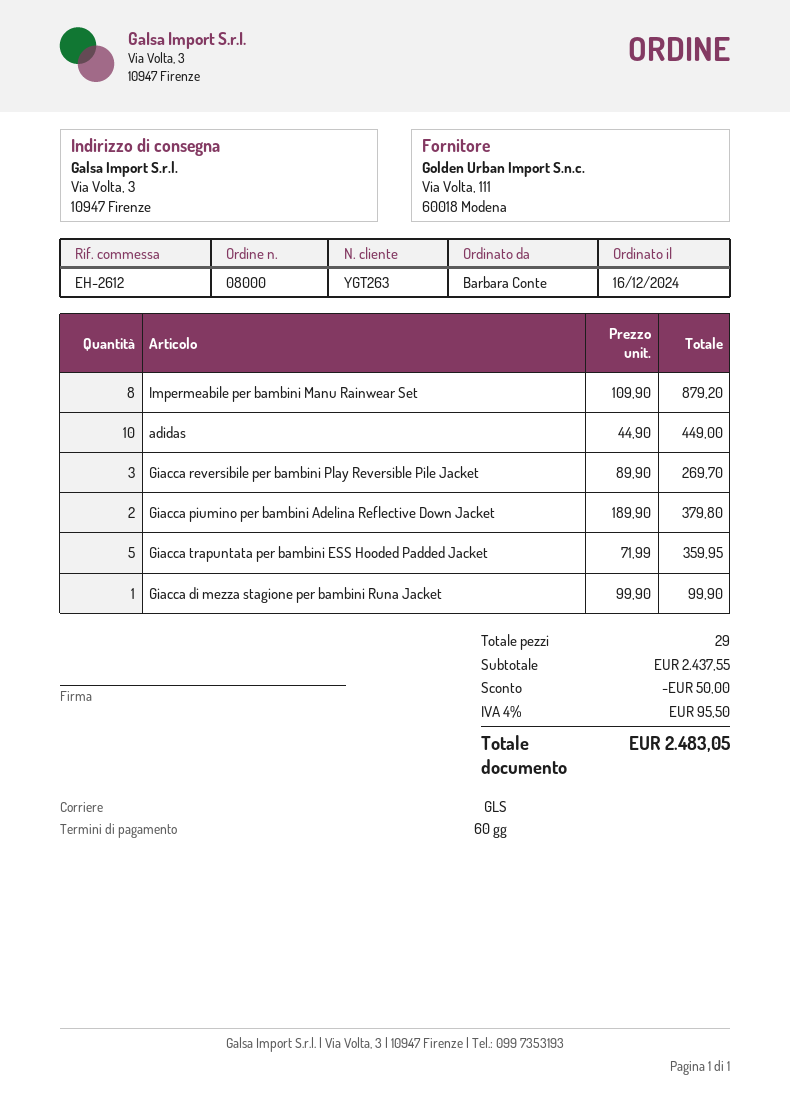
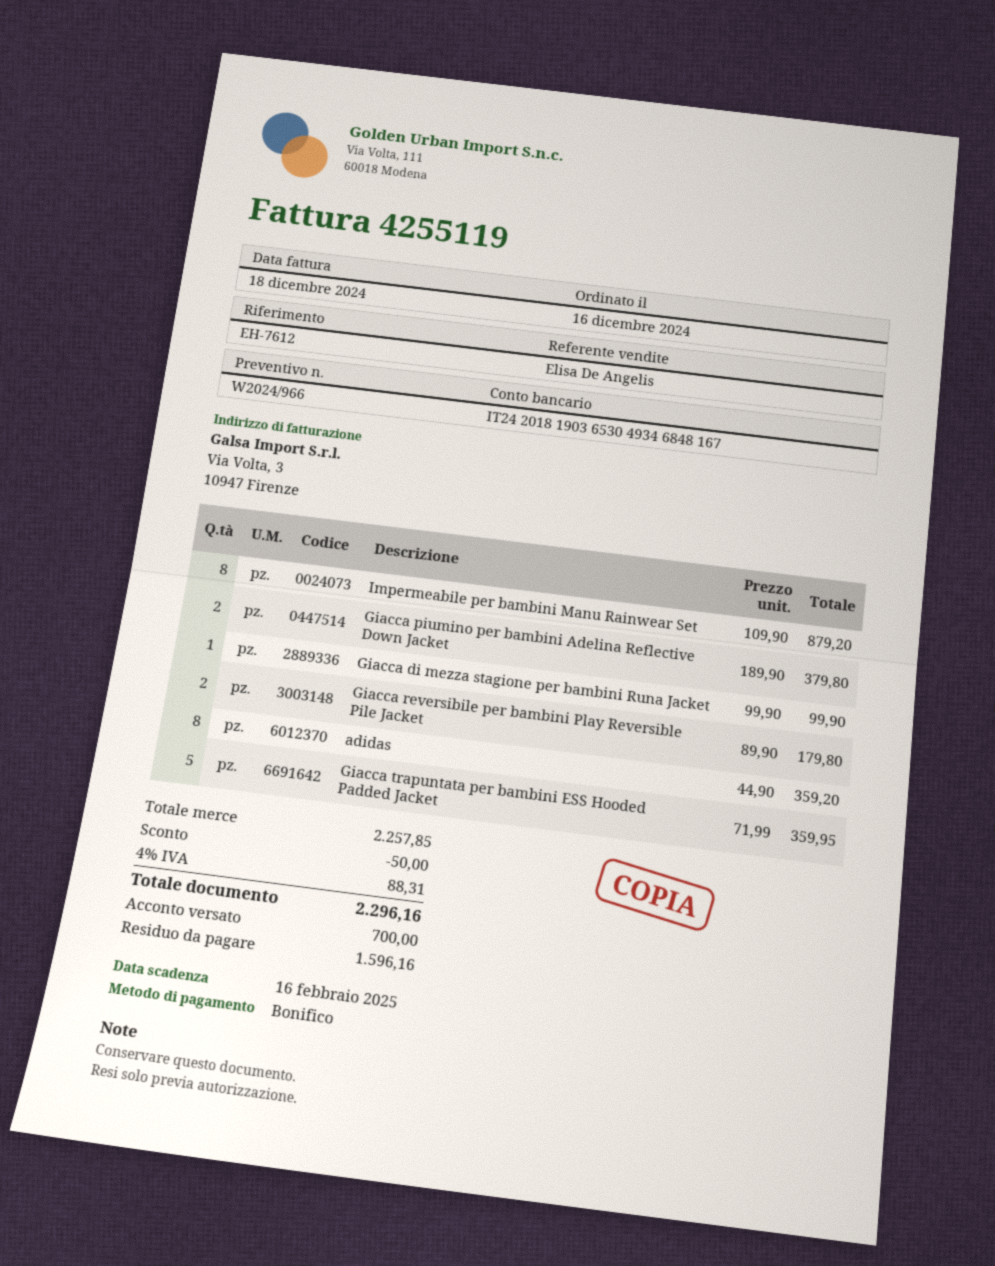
reference: EH-2612 -> EH-7612
adidas: 10 x 44.90 = 449.00 -> 8 x 44.90 = 359.20
Giacca reversibile per bambini Play Reversible Pile Jacket: 3 x 89.90 = 269.70 -> 2 x 89.90 = 179.80
subtotal: 2437.55 -> 2257.85
tax: 4% = 95.50 -> 4% = 88.31
total: 2483.05 -> 2296.16

